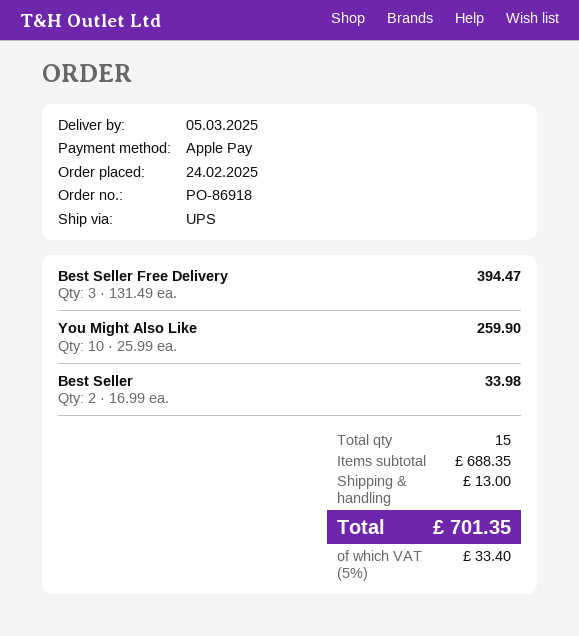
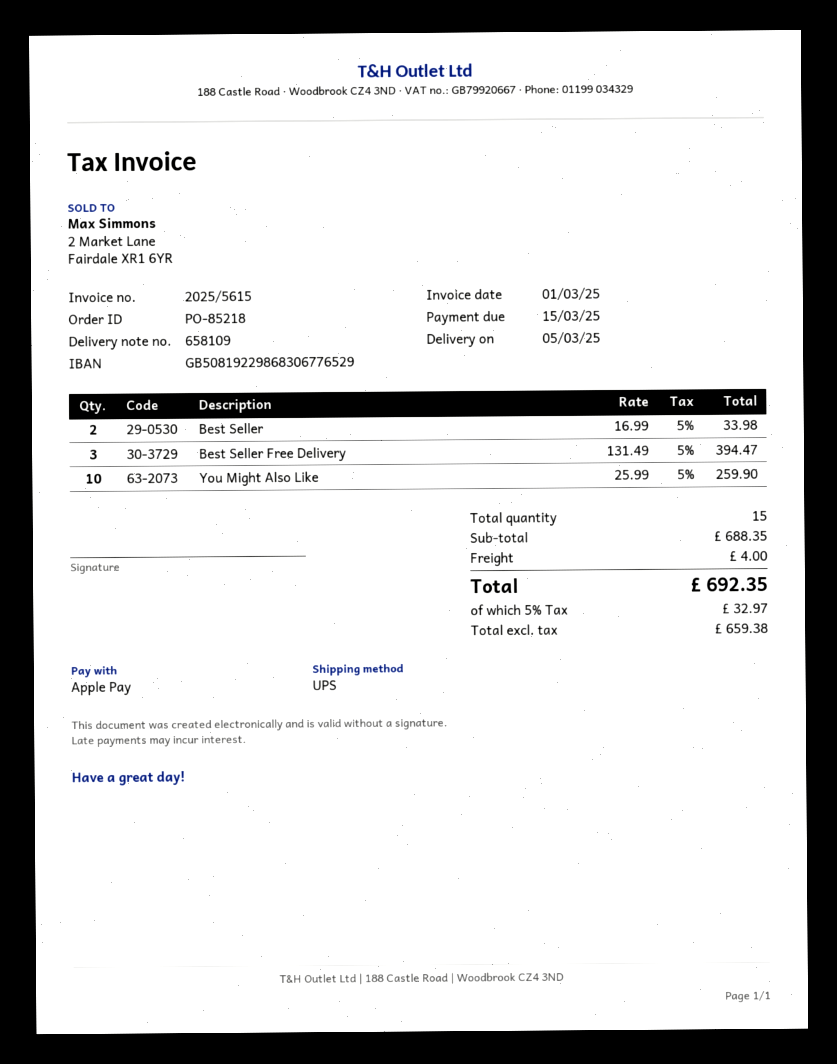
order number: PO-86918 -> PO-85218
shipping: 13.00 -> 4.00
tax: 5% = 33.40 -> 5% = 32.97
total: 701.35 -> 692.35

